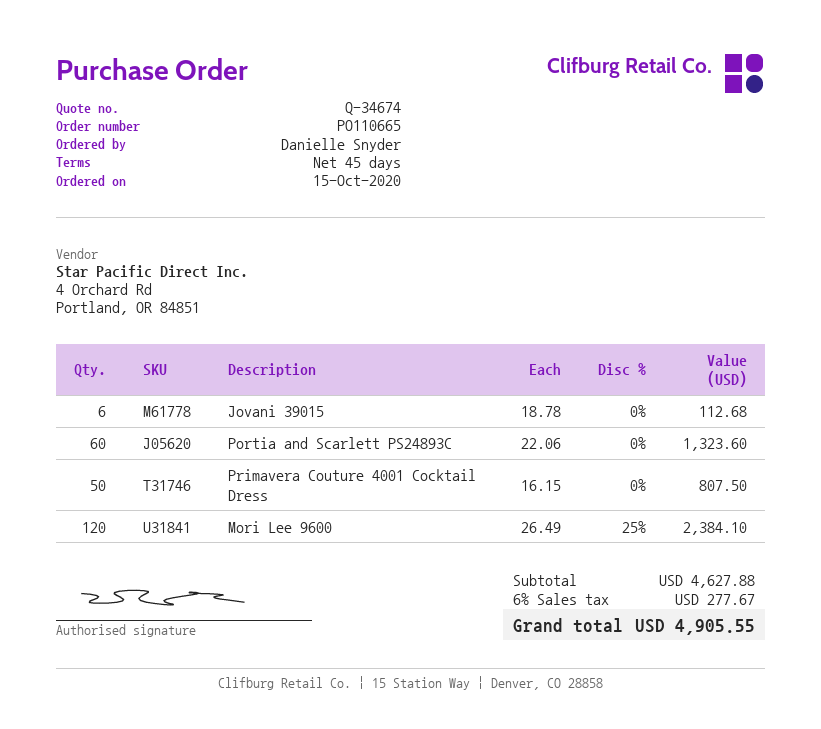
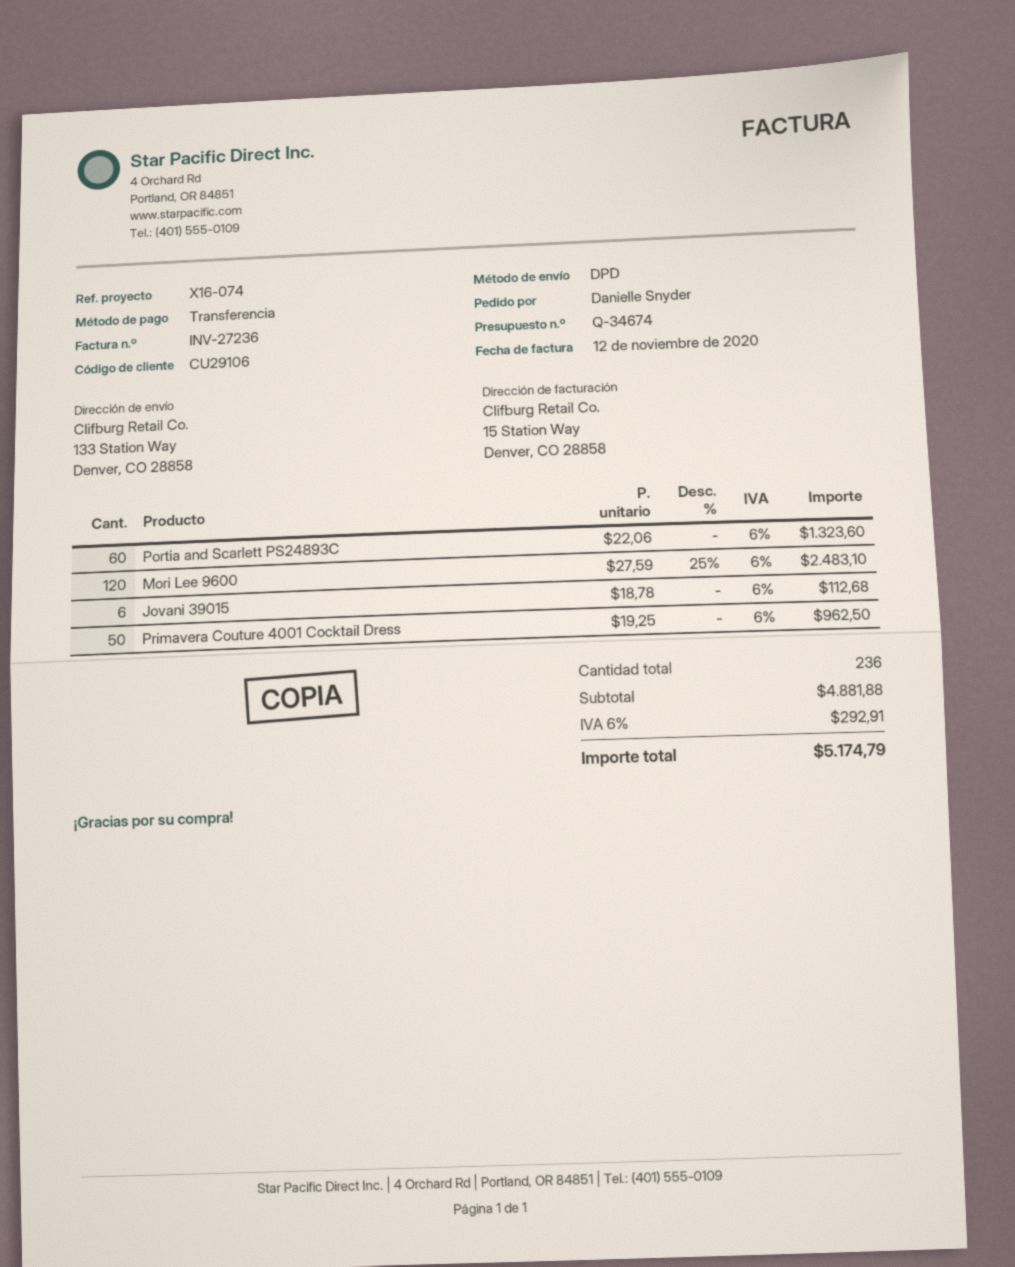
Primavera Couture 4001 Cocktail Dress: 50 x 16.15 = 807.50 -> 50 x 19.25 = 962.50
Mori Lee 9600: 120 x 26.49 - 25% = 2384.10 -> 120 x 27.59 - 25% = 2483.10
subtotal: 4627.88 -> 4881.88
tax: 6% = 277.67 -> 6% = 292.91
total: 4905.55 -> 5174.79

